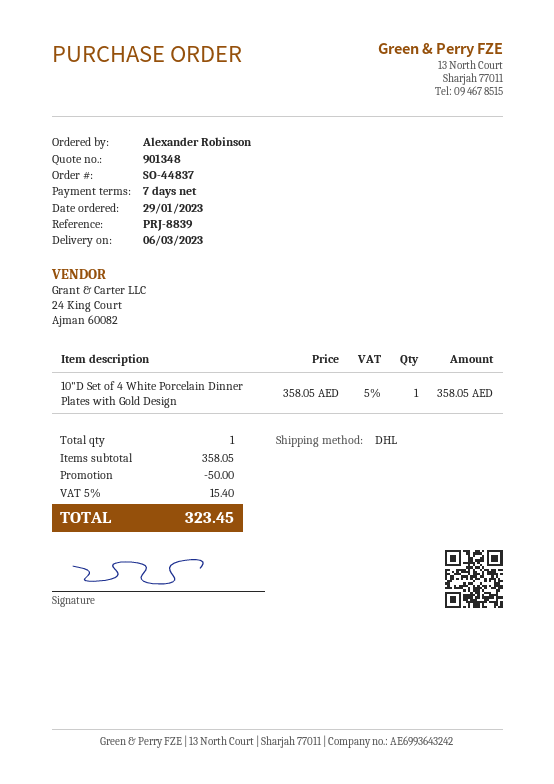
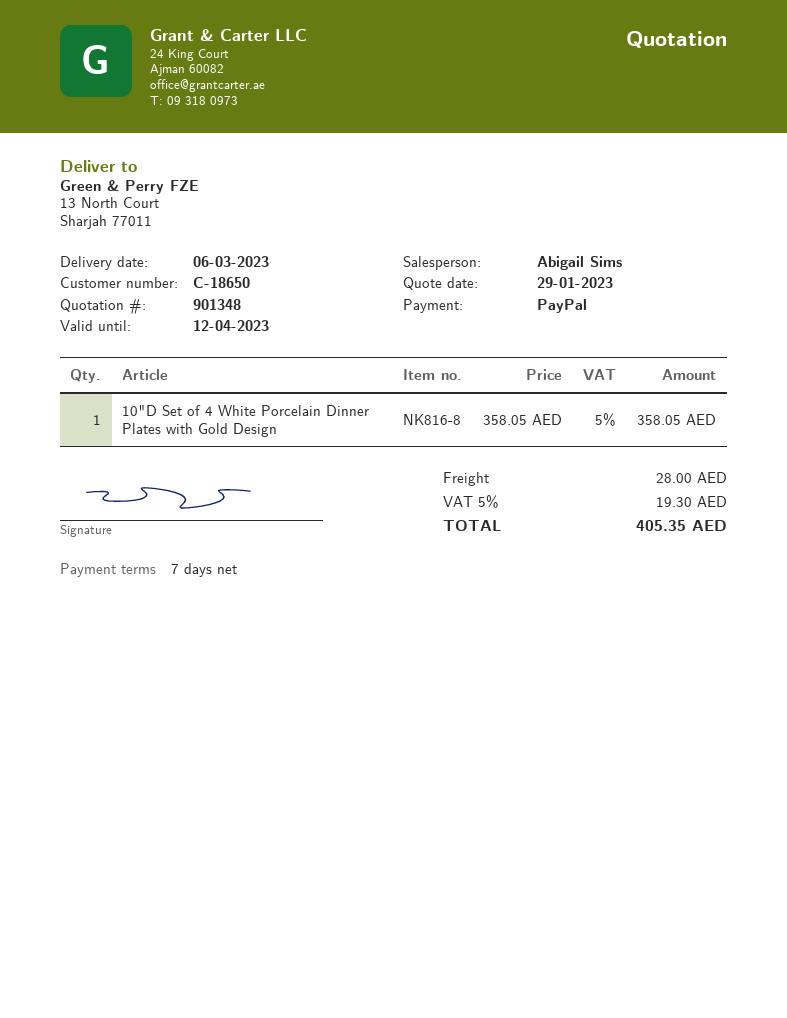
discount: 50.00 -> none
shipping: none -> 28.00
tax: 5% = 15.40 -> 5% = 19.30
total: 323.45 -> 405.35

